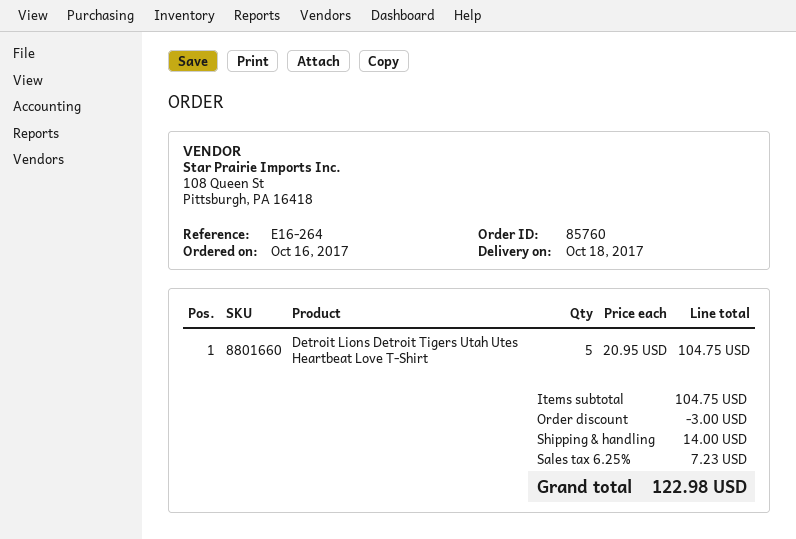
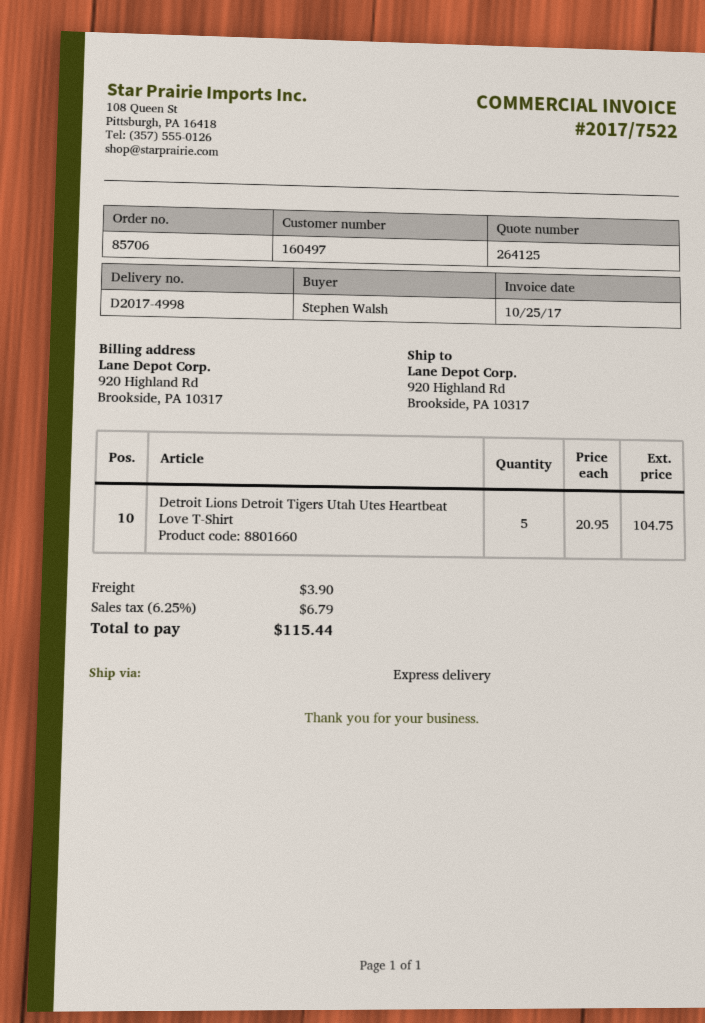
order number: 85760 -> 85706
discount: 3.00 -> none
shipping: 14.00 -> 3.90
tax: 6.25% = 7.23 -> 6.25% = 6.79
total: 122.98 -> 115.44

